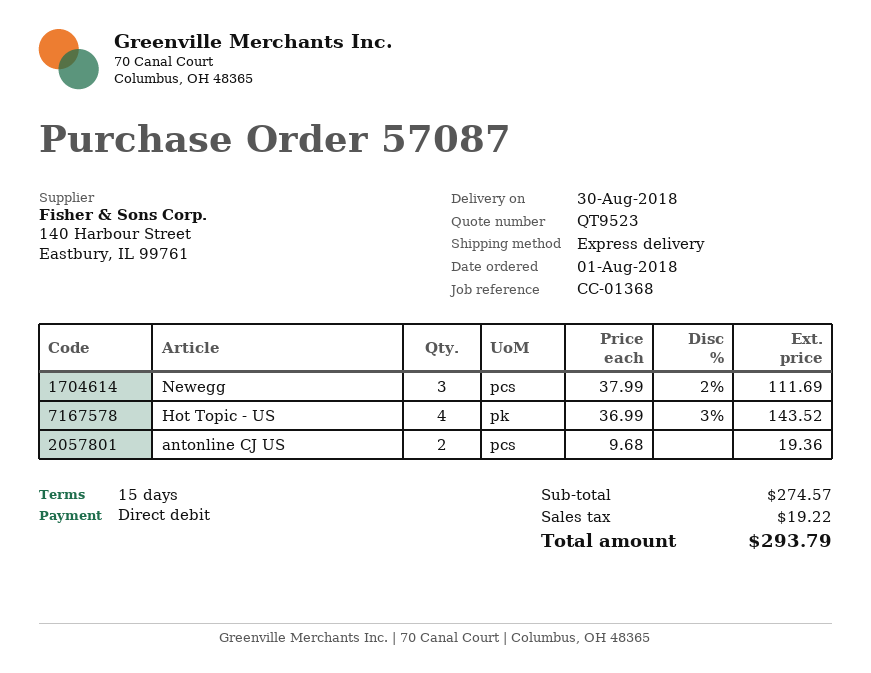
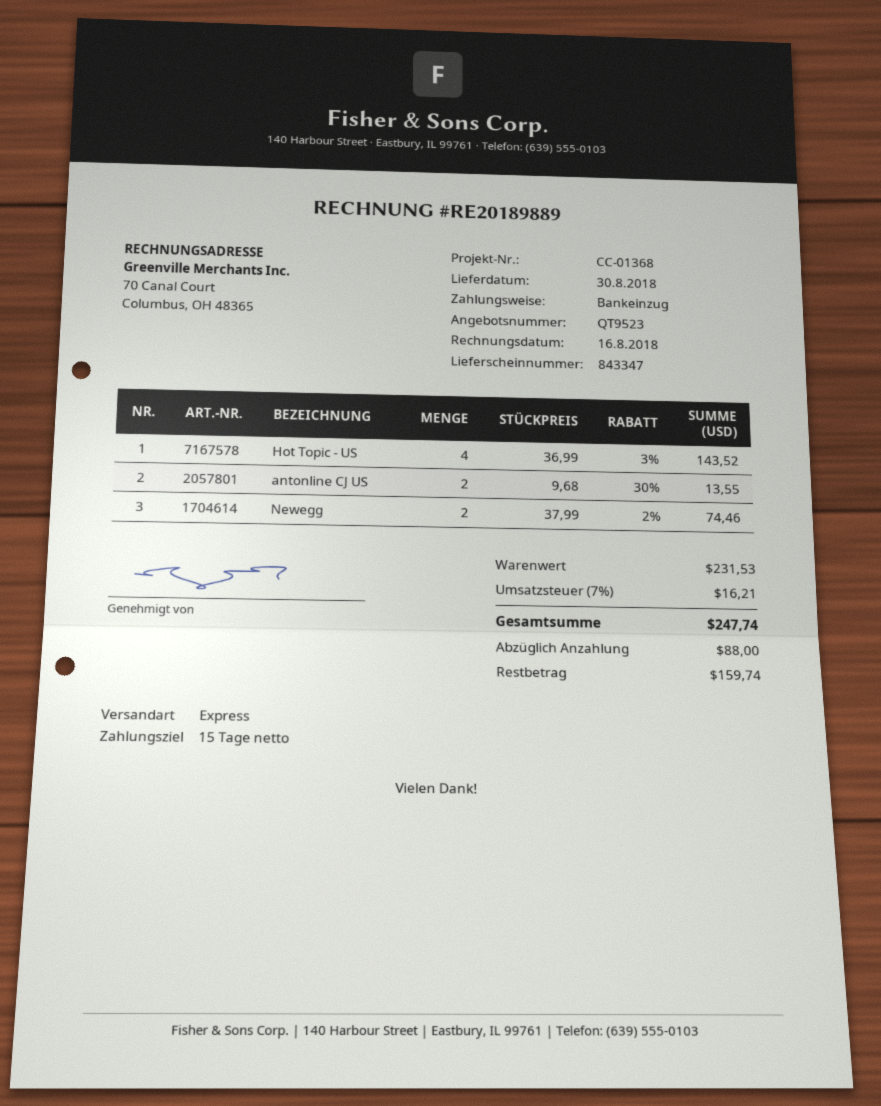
Newegg: 3 x 37.99 - 2% = 111.69 -> 2 x 37.99 - 2% = 74.46
antonline CJ US: 2 x 9.68 = 19.36 -> 2 x 9.68 - 30% = 13.55
subtotal: 274.57 -> 231.53
tax: 19.22 -> 16.21
total: 293.79 -> 247.74

